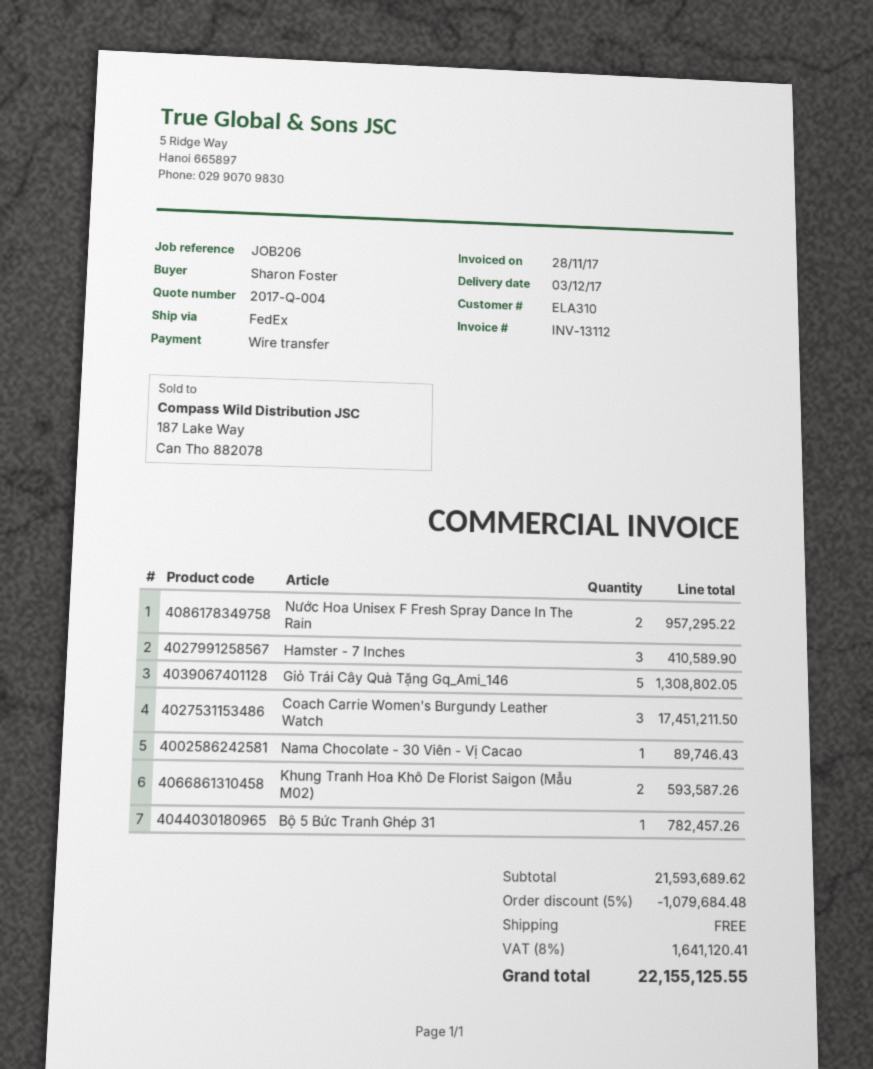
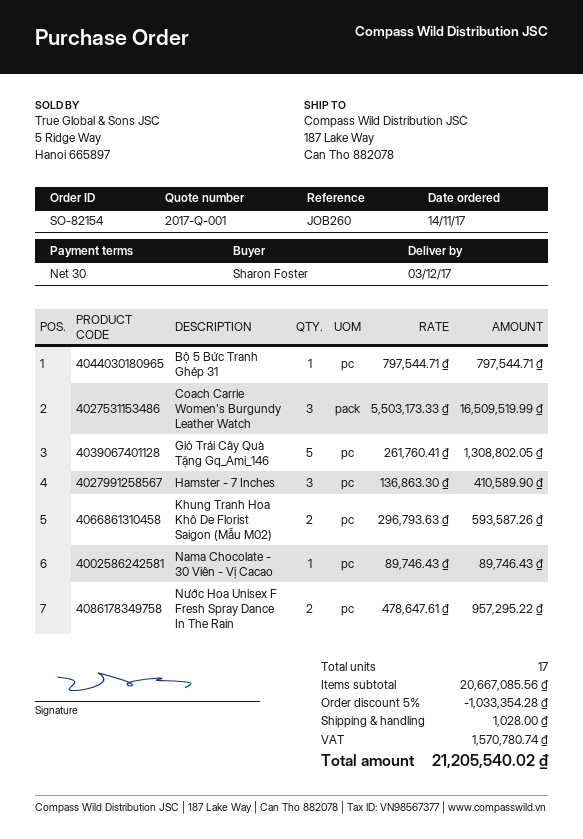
quote number: 2017-Q-004 -> 2017-Q-001
reference: JOB206 -> JOB260
Coach Carrie Women's Burgundy Leather Watch: 3 for 17451211.50 -> 3 for 16509519.99
Bộ 5 Bức Tranh Ghép 31: 1 for 782457.26 -> 1 for 797544.71
subtotal: 21593689.62 -> 20667085.56
discount: 5% = 1079684.48 -> 5% = 1033354.28
shipping: 0.00 -> 1028.00
tax: 1641120.41 -> 1570780.74
total: 22155125.55 -> 21205540.02

